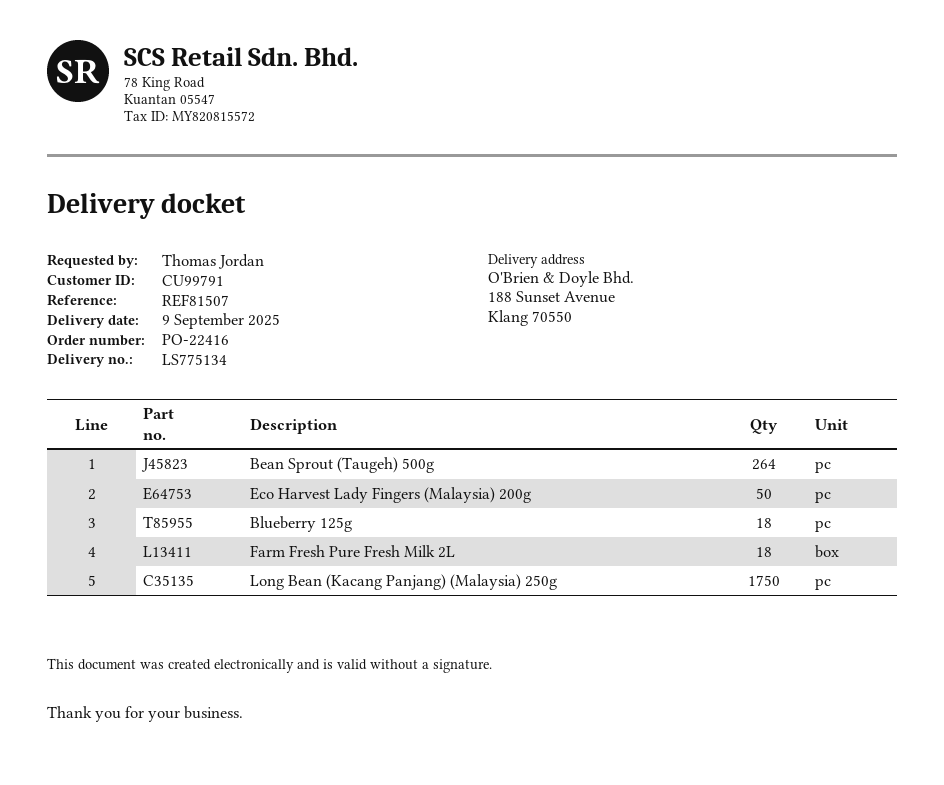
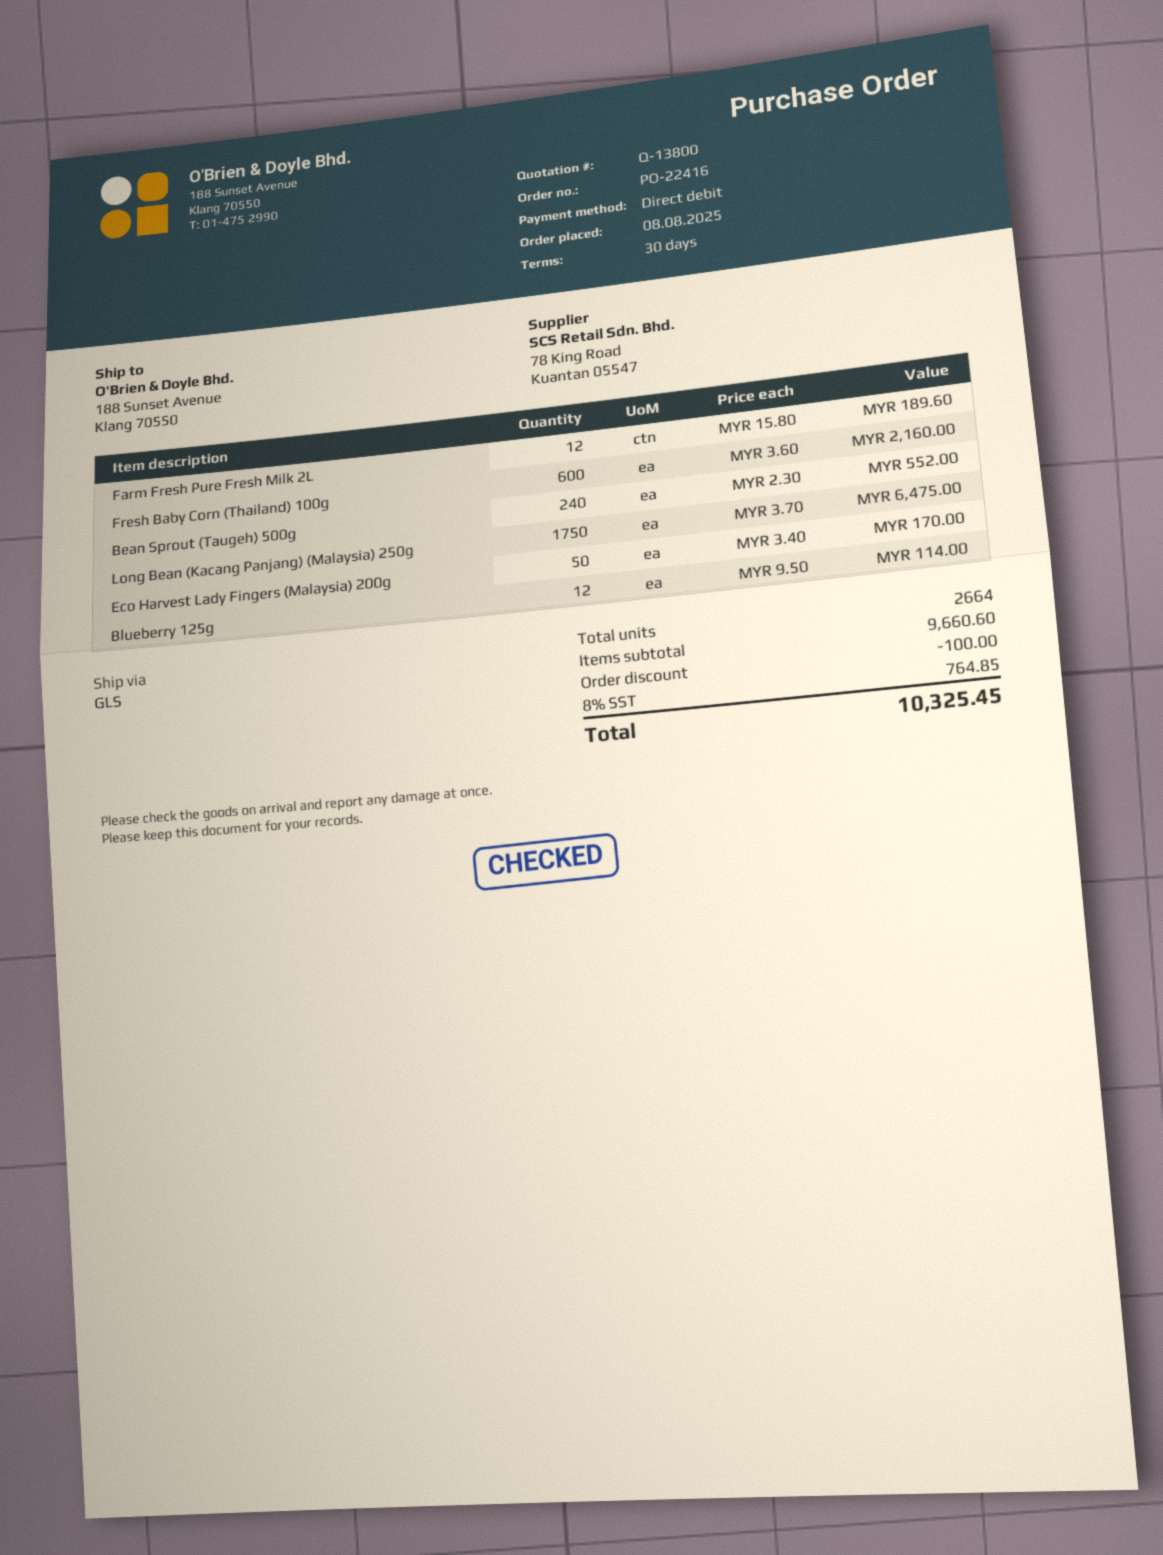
Bean Sprout (Taugeh) 500g: 264 -> 240
Blueberry 125g: 18 -> 12
Farm Fresh Pure Fresh Milk 2L: 18 -> 12
Fresh Baby Corn (Thailand) 100g: none -> 600

